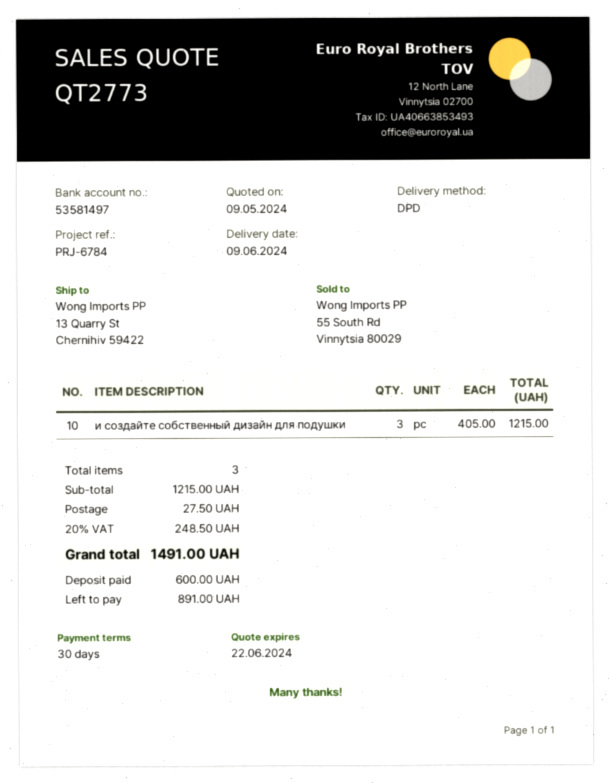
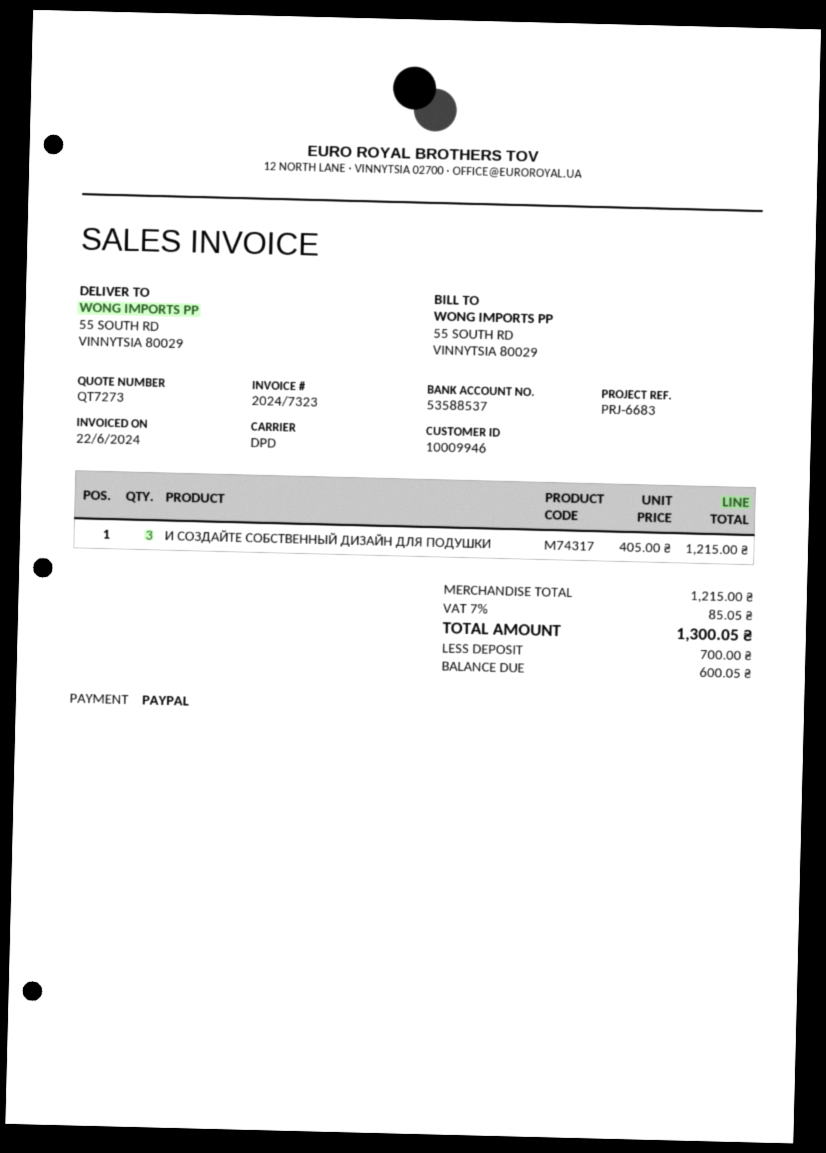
quote number: QT2773 -> QT7273
reference: PRJ-6784 -> PRJ-6683
bank account: 53581497 -> 53588537
ship to: 13 Quarry St, Chernihiv 59422 -> 55 SOUTH RD, VINNYTSIA 80029
shipping: 27.50 -> none
tax: 20% = 248.50 -> 7% = 85.05
total: 1491.00 -> 1300.05
deposit: 600.00 -> 700.00
balance: 891.00 -> 600.05

